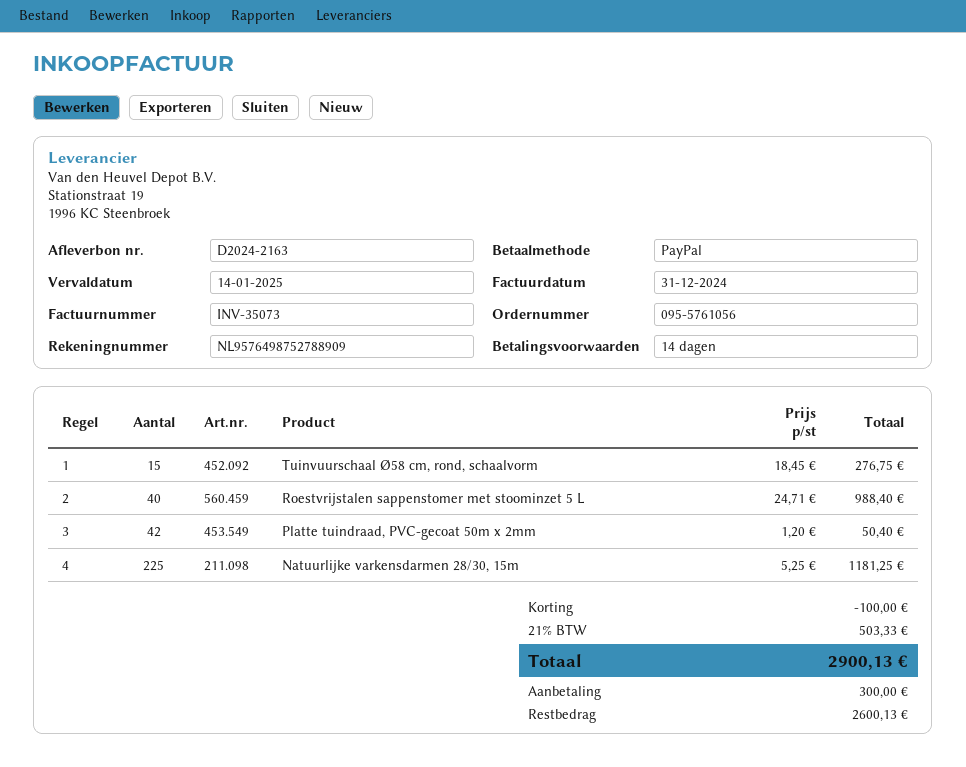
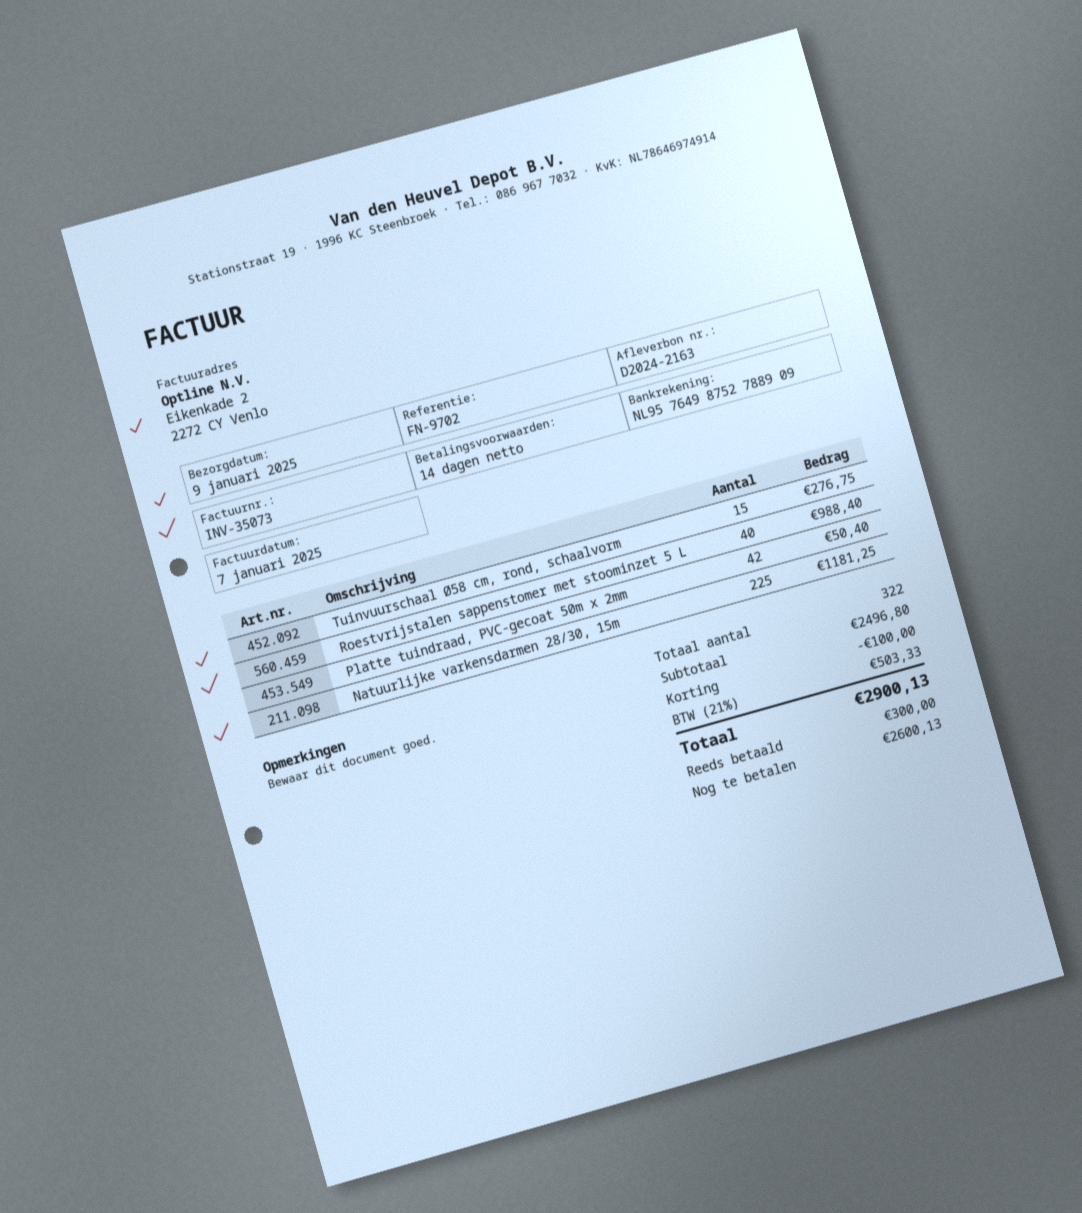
invoice date: 2024-12-31 -> 2025-01-07

